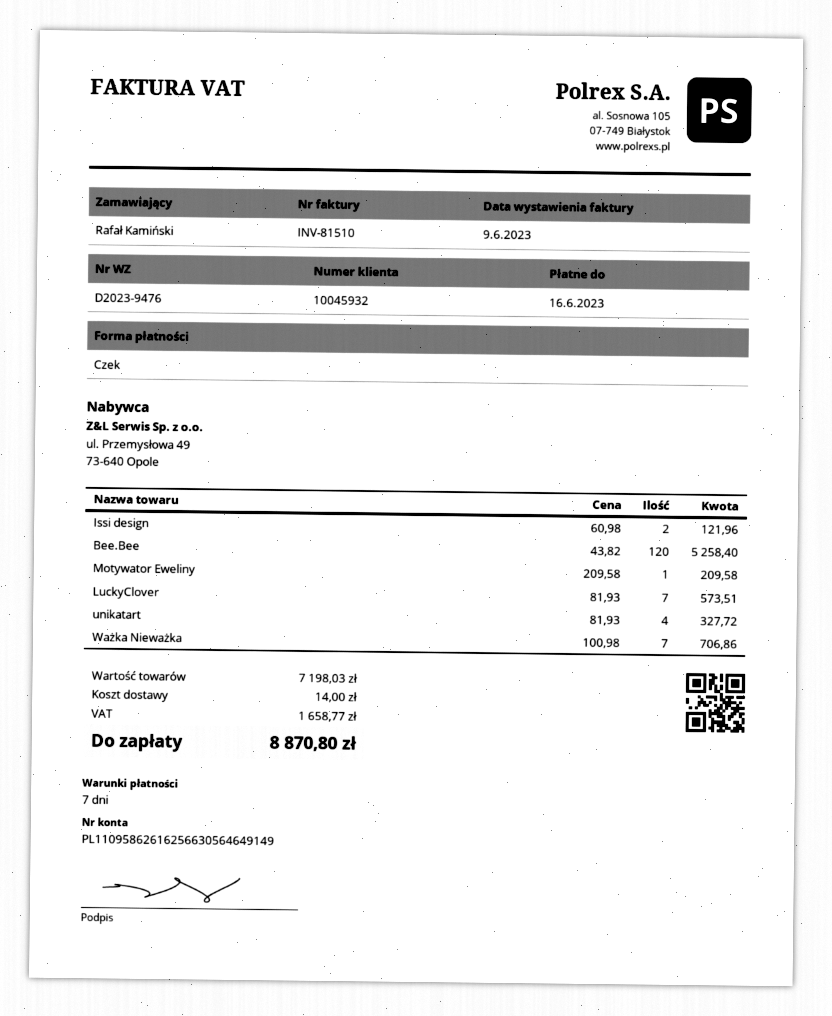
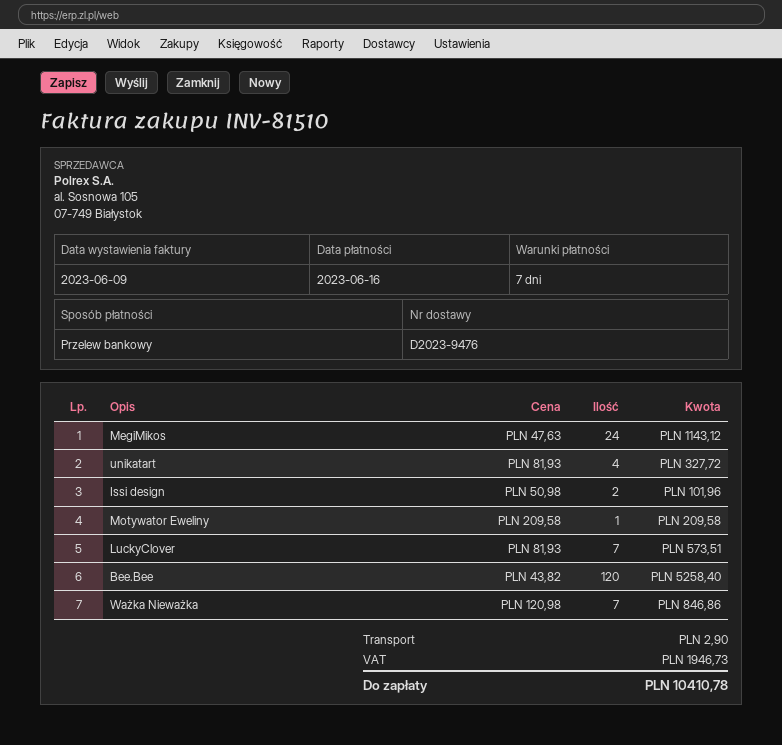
payment method: cheque -> bank transfer
Issi design: 2 x 60.98 = 121.96 -> 2 x 50.98 = 101.96
Ważka Nieważka: 7 x 100.98 = 706.86 -> 7 x 120.98 = 846.86
MegiMikos: none -> 24 x 47.63 = 1143.12
shipping: 14.00 -> 2.90
tax: 1658.77 -> 1946.73
total: 8870.80 -> 10410.78

